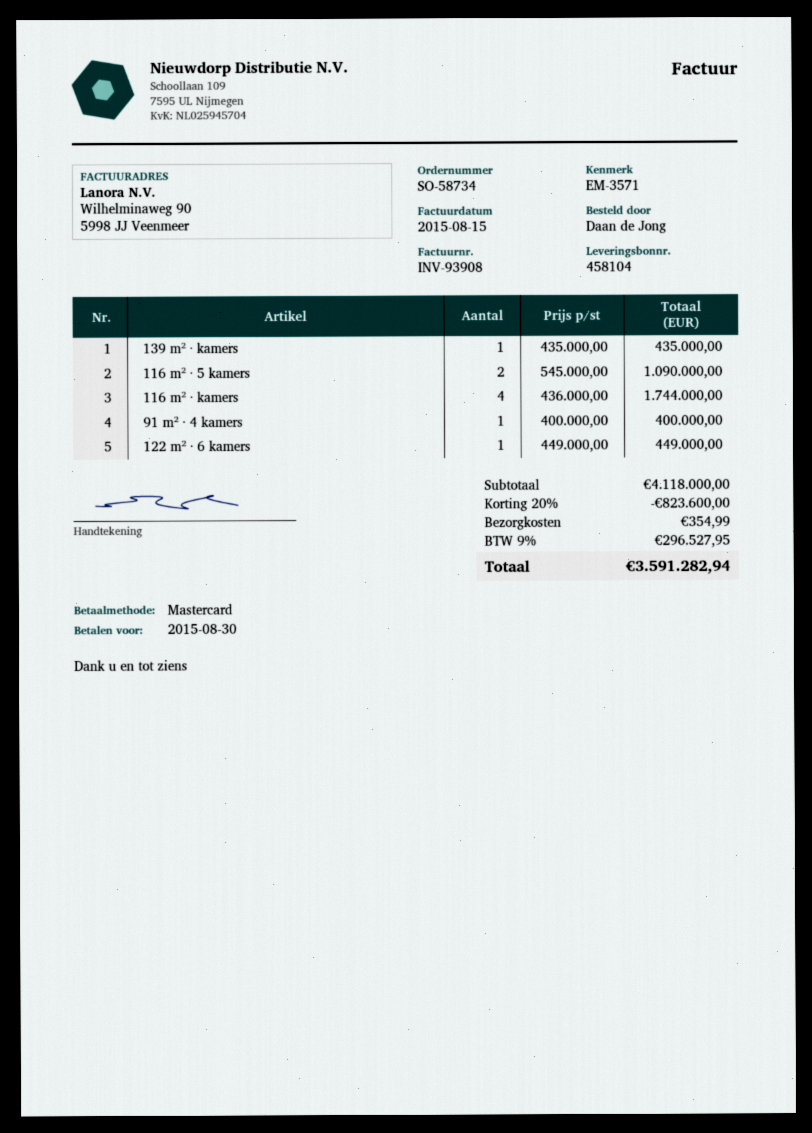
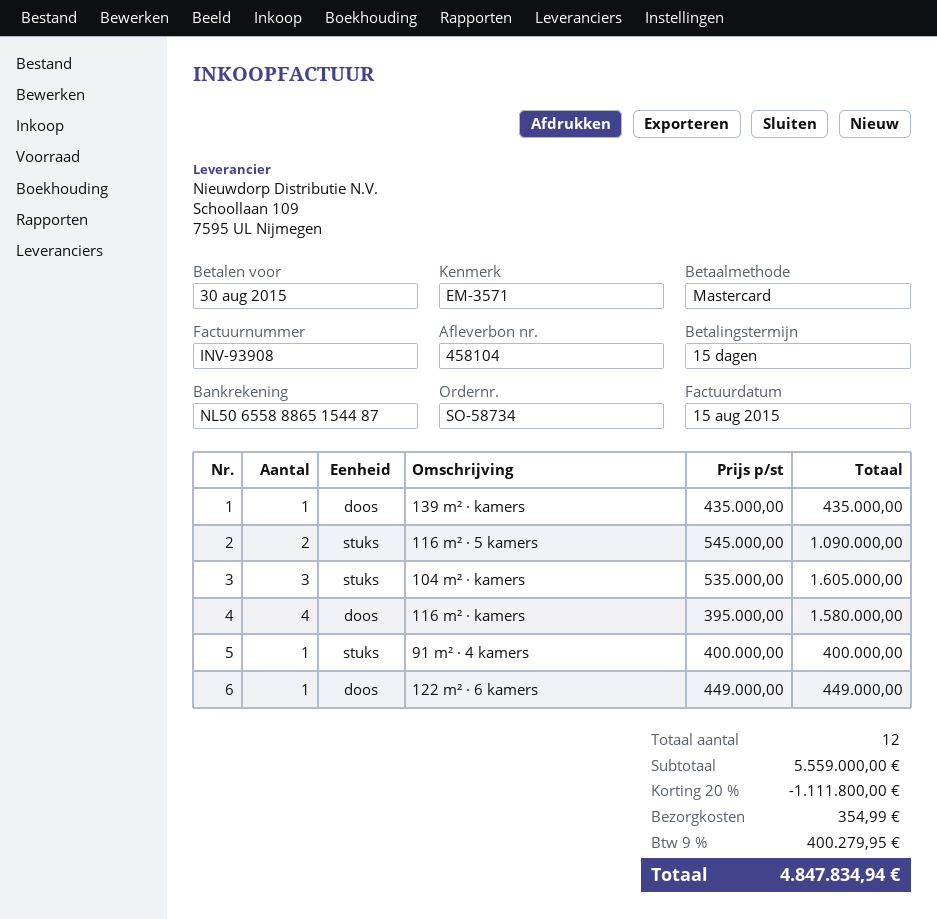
116 m² · kamers: 4 x 436000.00 = 1744000.00 -> 4 x 395000.00 = 1580000.00
104 m² · kamers: none -> 3 x 535000.00 = 1605000.00
subtotal: 4118000.00 -> 5559000.00
discount: 20% = 823600.00 -> 20% = 1111800.00
tax: 9% = 296527.95 -> 9% = 400279.95
total: 3591282.94 -> 4847834.94

